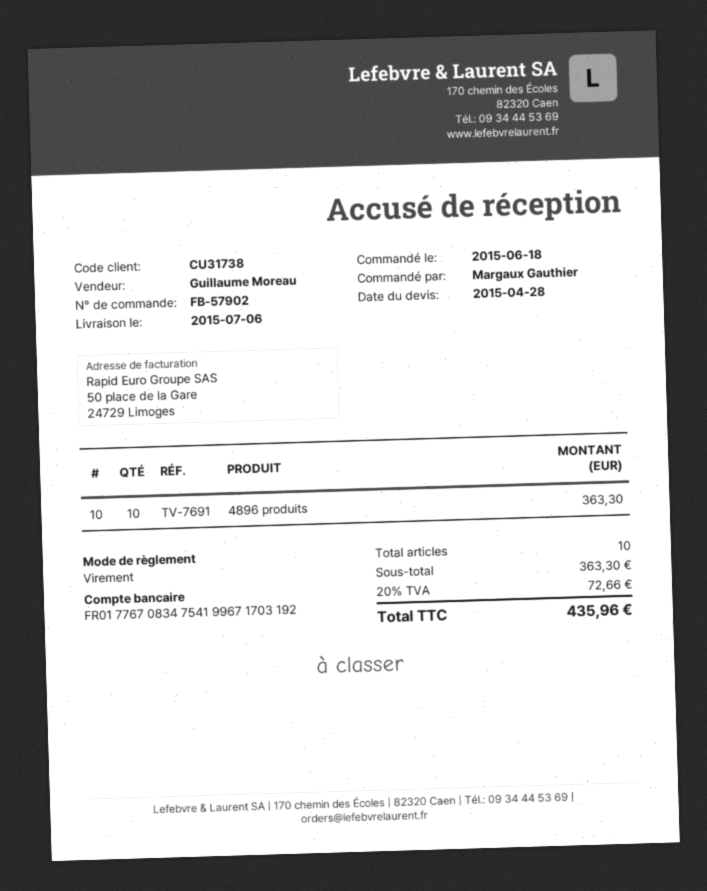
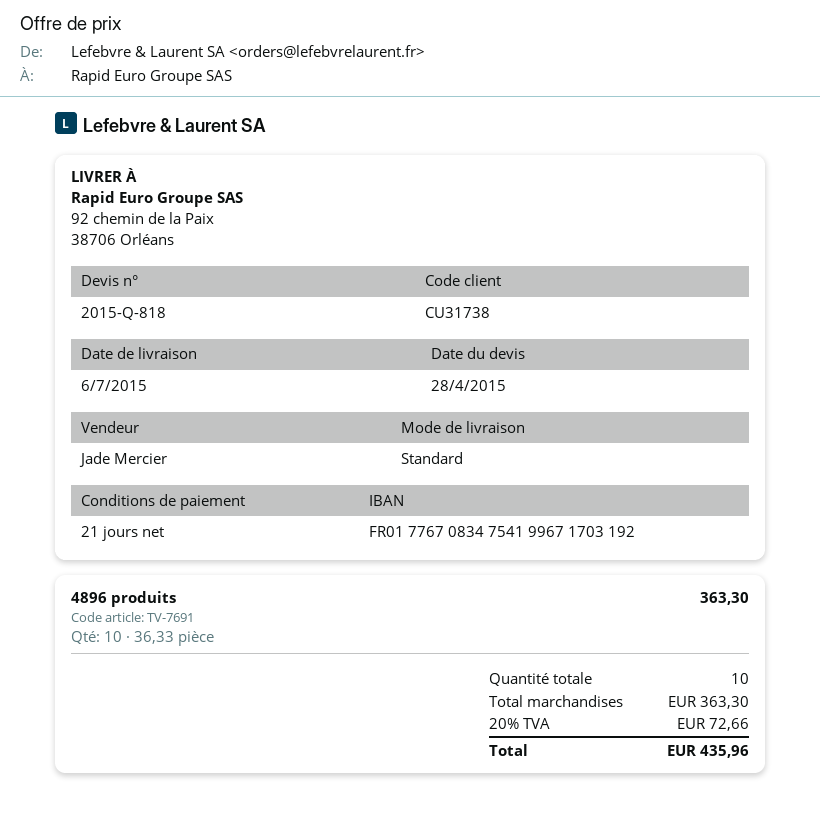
sales rep: Guillaume Moreau -> Jade Mercier

